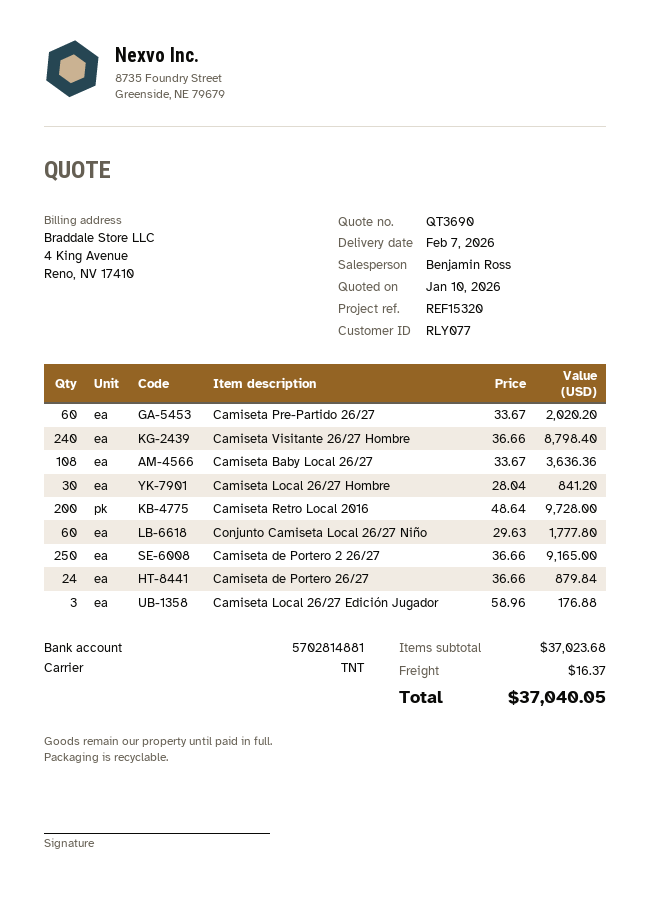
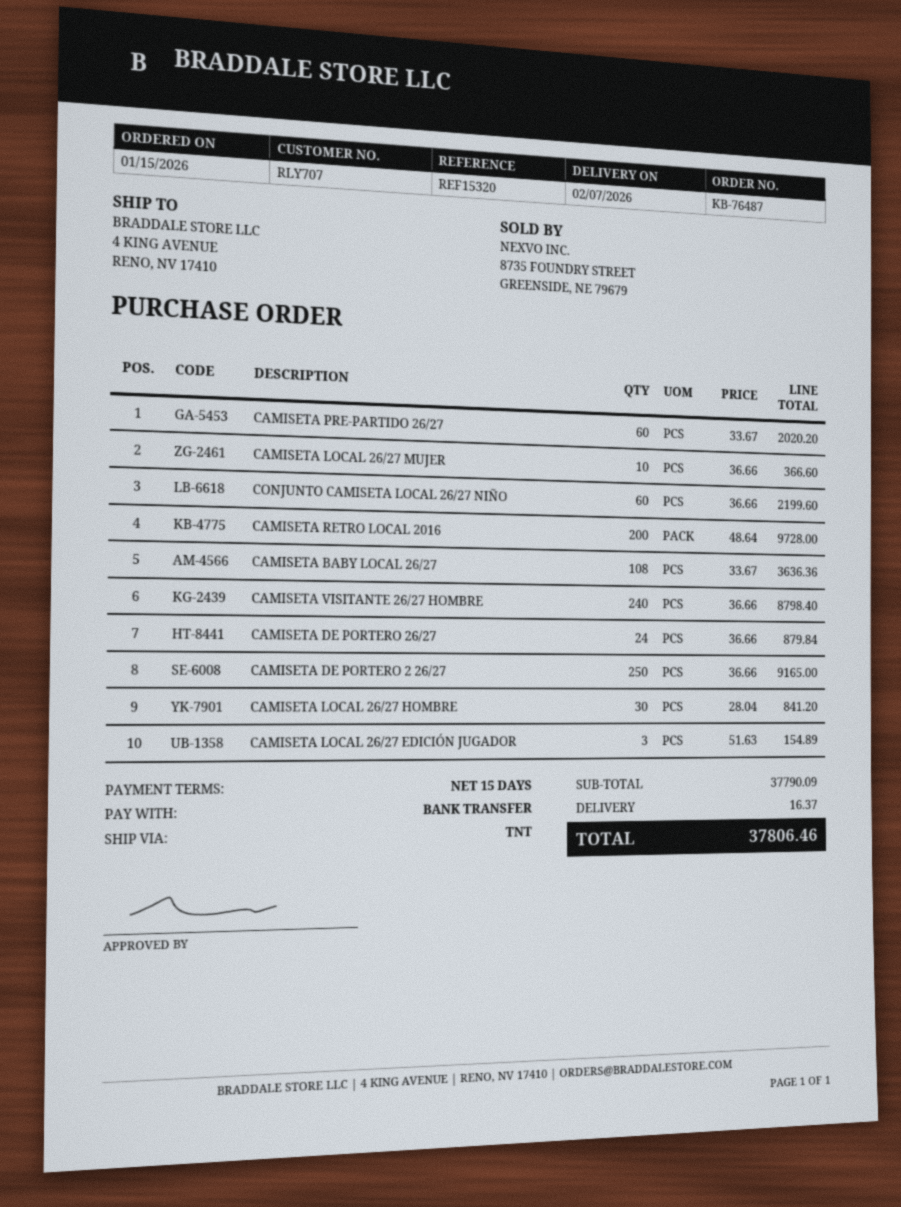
customer number: RLY077 -> RLY707
Conjunto Camiseta Local 26/27 Niño: 60 x 29.63 = 1777.80 -> 60 x 36.66 = 2199.60
Camiseta Local 26/27 Edición Jugador: 3 x 58.96 = 176.88 -> 3 x 51.63 = 154.89
CAMISETA LOCAL 26/27 MUJER: none -> 10 x 36.66 = 366.60
subtotal: 37023.68 -> 37790.09
total: 37040.05 -> 37806.46

